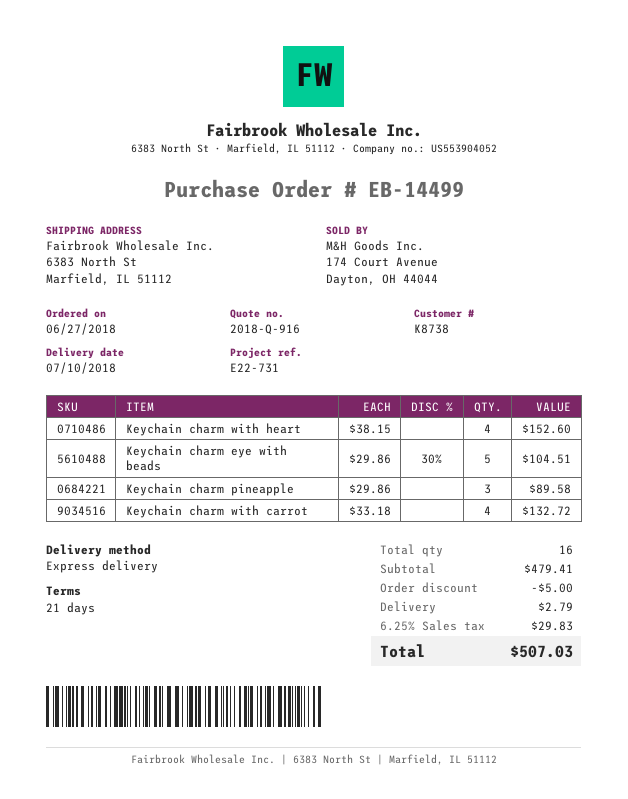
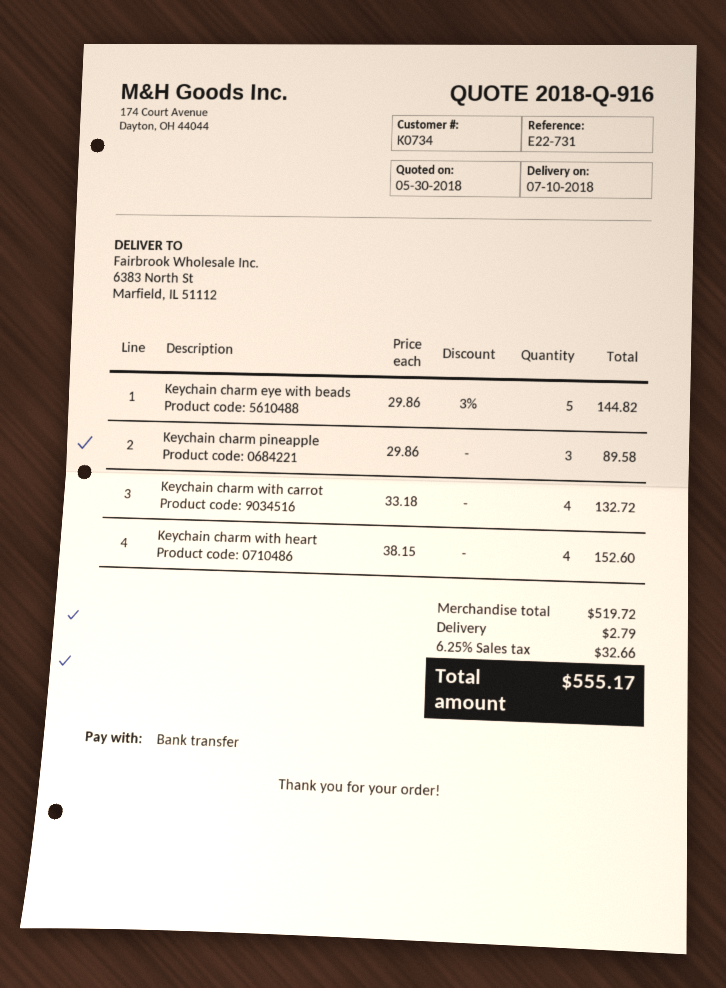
customer number: K8738 -> K0734
Keychain charm eye with beads: 5 x 29.86 - 30% = 104.51 -> 5 x 29.86 - 3% = 144.82
subtotal: 479.41 -> 519.72
discount: 5.00 -> none
tax: 6.25% = 29.83 -> 6.25% = 32.66
total: 507.03 -> 555.17

